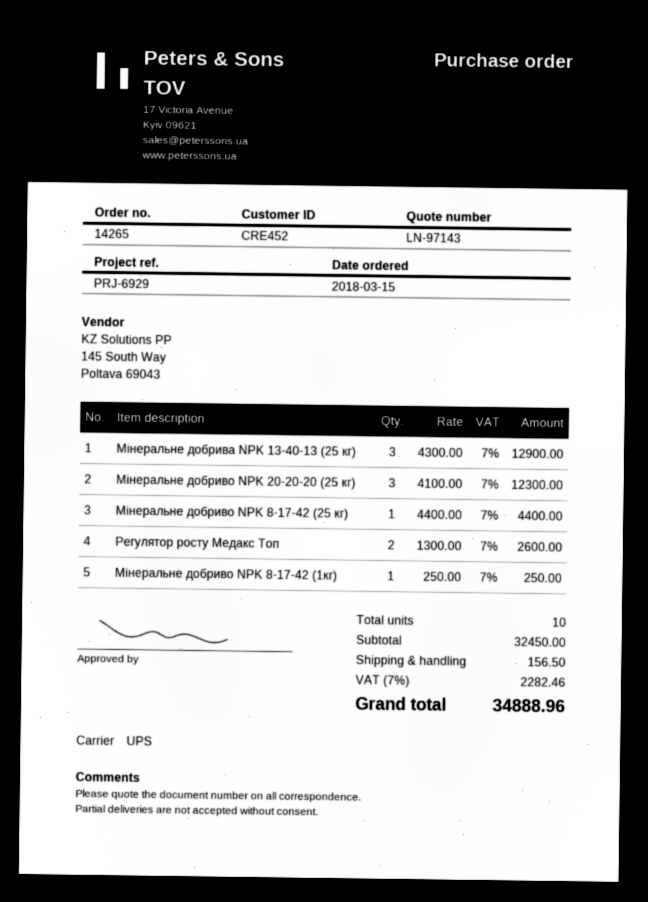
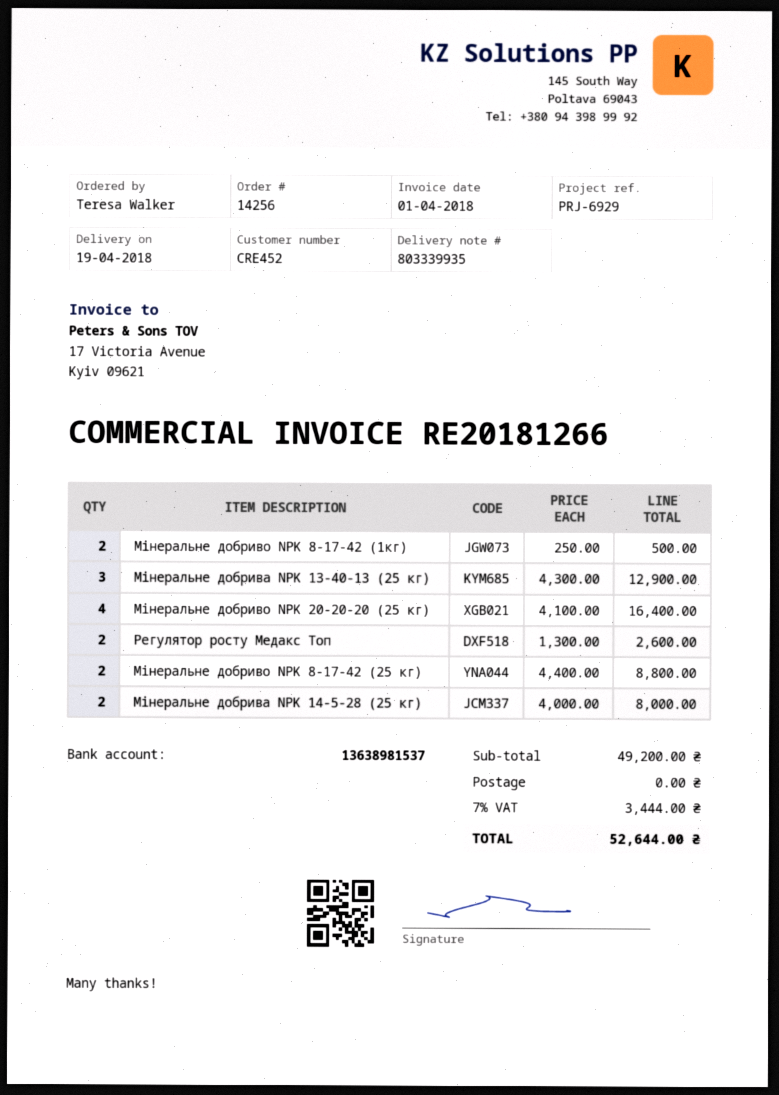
order number: 14265 -> 14256
Мінеральне добриво NPK 20-20-20 (25 кг): 3 x 4100.00 = 12300.00 -> 4 x 4100.00 = 16400.00
Мінеральне добриво NPK 8-17-42 (25 кг): 1 x 4400.00 = 4400.00 -> 2 x 4400.00 = 8800.00
Мінеральне добриво NPK 8-17-42 (1кг): 1 x 250.00 = 250.00 -> 2 x 250.00 = 500.00
Мінеральне добрива NPK 14-5-28 (25 кг): none -> 2 x 4000.00 = 8000.00
subtotal: 32450.00 -> 49200.00
shipping: 156.50 -> 0.00
tax: 7% = 2282.46 -> 7% = 3444.00
total: 34888.96 -> 52644.00

